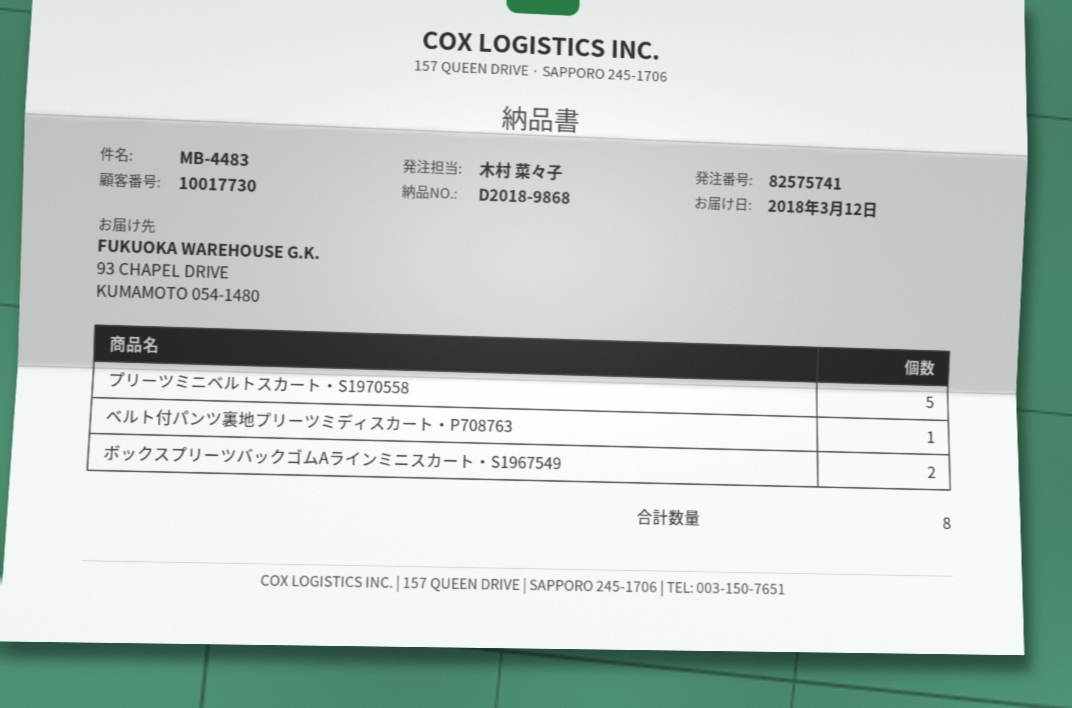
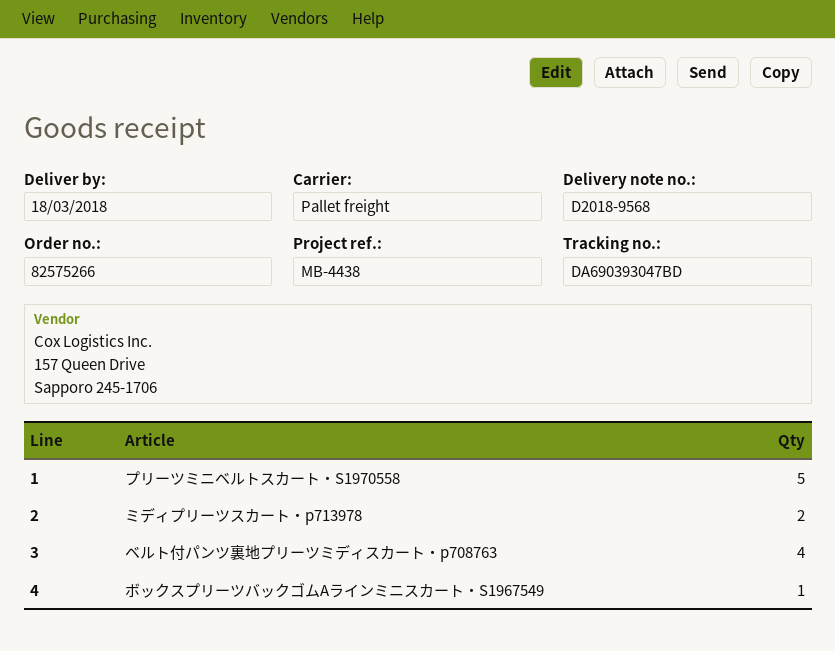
order number: 82575741 -> 82575266
delivery note number: D2018-9868 -> D2018-9568
delivery date: 2018-03-12 -> 2018-03-18
reference: MB-4483 -> MB-4438
ベルト付パンツ裏地プリーツミディスカート・P708763: 1 -> 4
ボックスプリーツバックゴムAラインミニスカート・S1967549: 2 -> 1
ミディプリーツスカート・p713978: none -> 2

